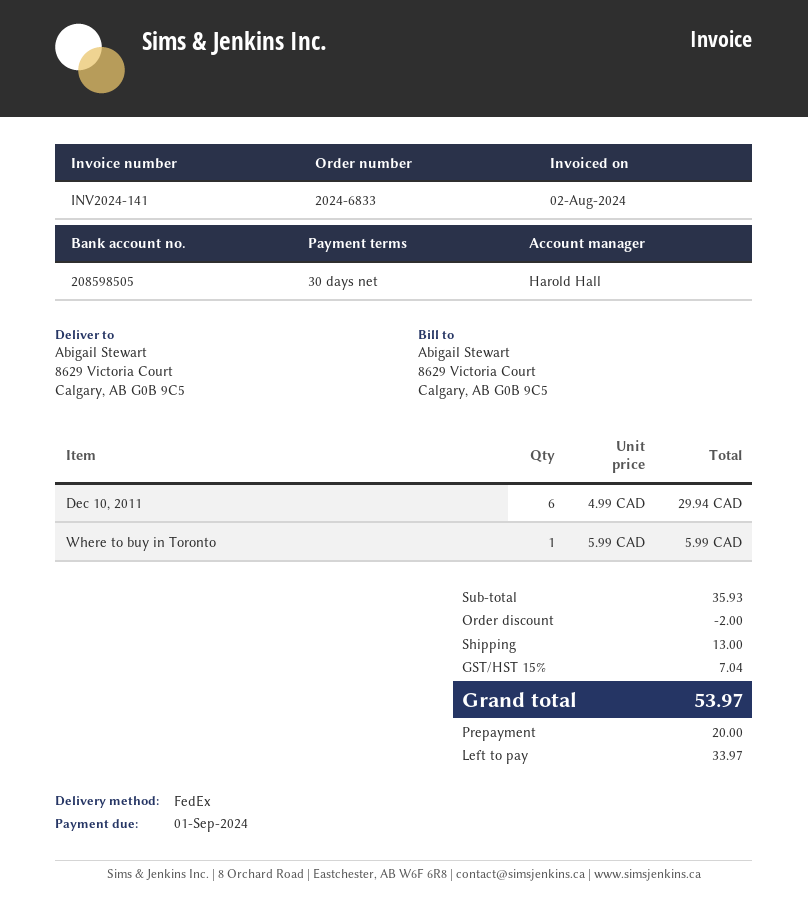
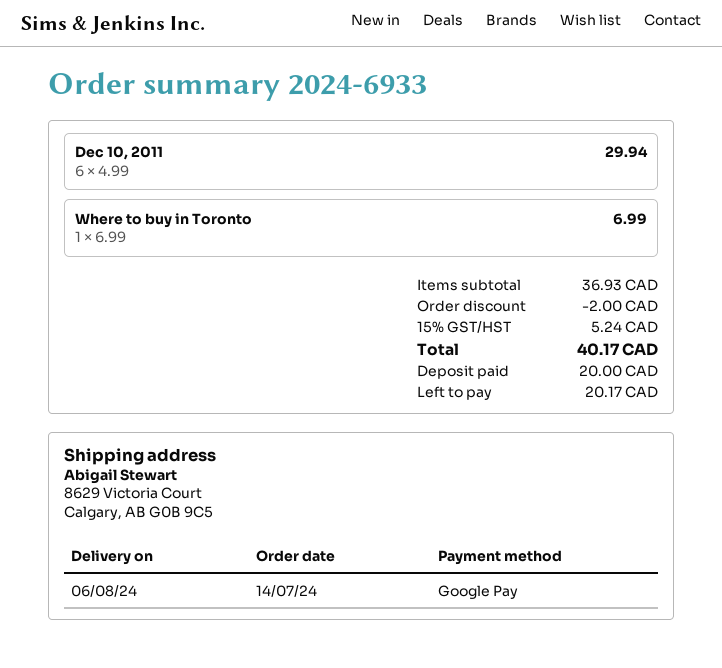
order number: 2024-6833 -> 2024-6933
Where to buy in Toronto: 1 x 5.99 = 5.99 -> 1 x 6.99 = 6.99
subtotal: 35.93 -> 36.93
shipping: 13.00 -> none
tax: 15% = 7.04 -> 15% = 5.24
total: 53.97 -> 40.17
balance: 33.97 -> 20.17

